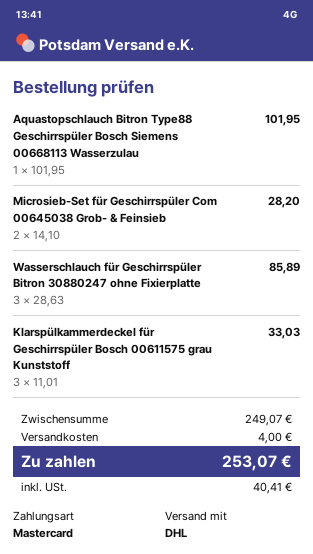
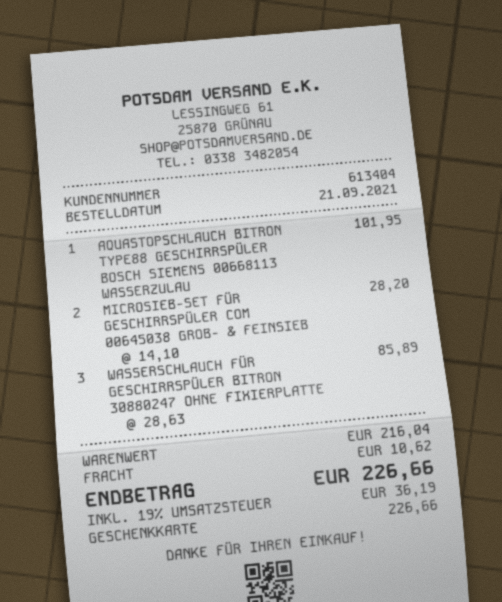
payment method: Mastercard -> gift card
Klarspülkammerdeckel für Geschirrspüler Bosch 00611575 grau Kunststoff: 3 x 11.01 = 33.03 -> none
subtotal: 249.07 -> 216.04
shipping: 4.00 -> 10.62
tax: 40.41 -> 36.19
total: 253.07 -> 226.66

